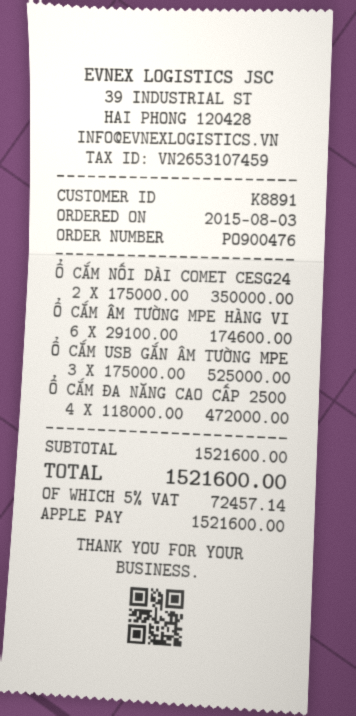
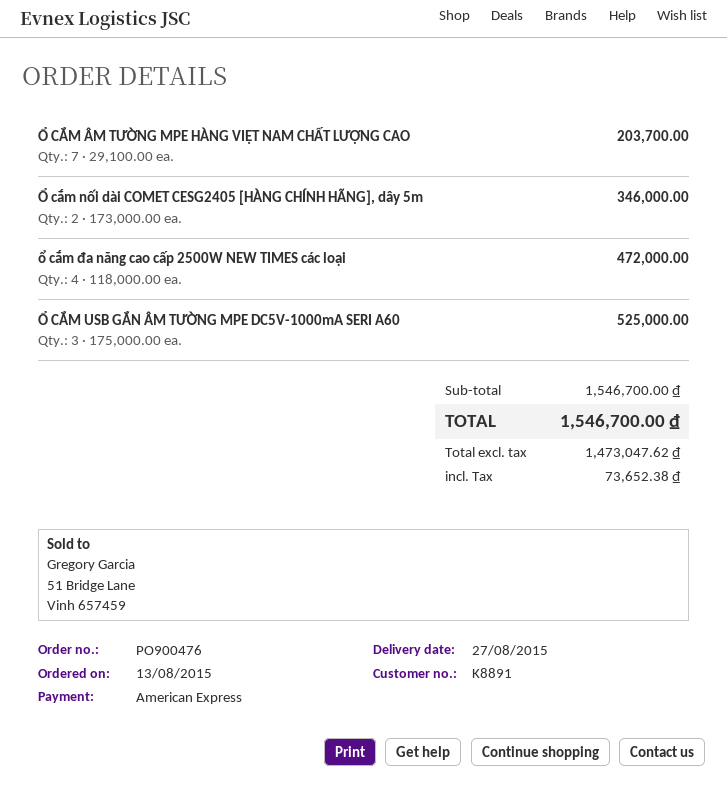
order date: 2015-08-03 -> 2015-08-13
payment method: Apple Pay -> American Express
Ổ CẮM NỐI DÀI COMET CESG24: 2 x 175000.00 = 350000.00 -> 2 x 173000.00 = 346000.00
Ổ CẮM ÂM TƯỜNG MPE HÀNG VI: 6 x 29100.00 = 174600.00 -> 7 x 29100.00 = 203700.00
subtotal: 1521600.00 -> 1546700.00
tax: 72457.14 -> 73652.38
total: 1521600.00 -> 1546700.00

